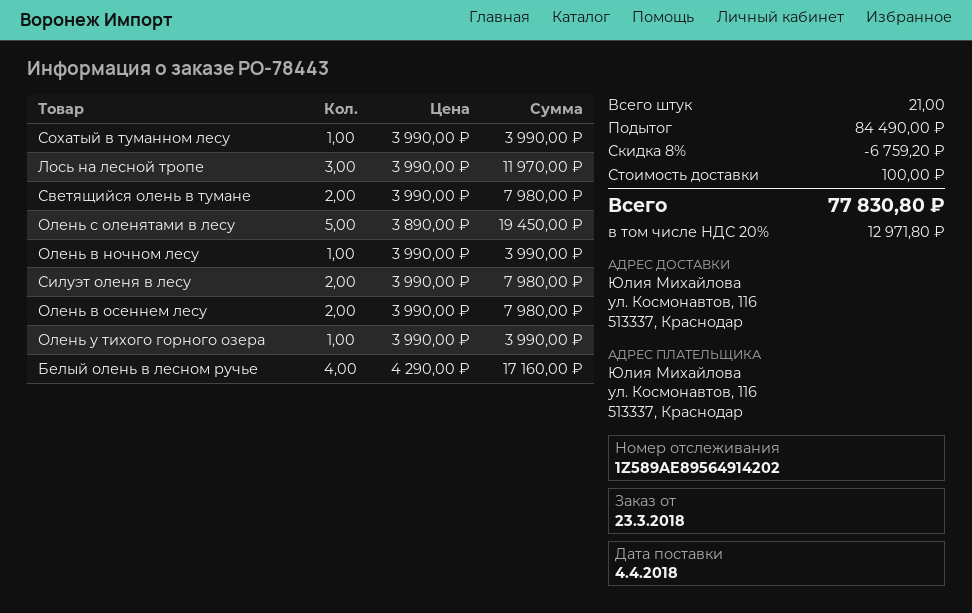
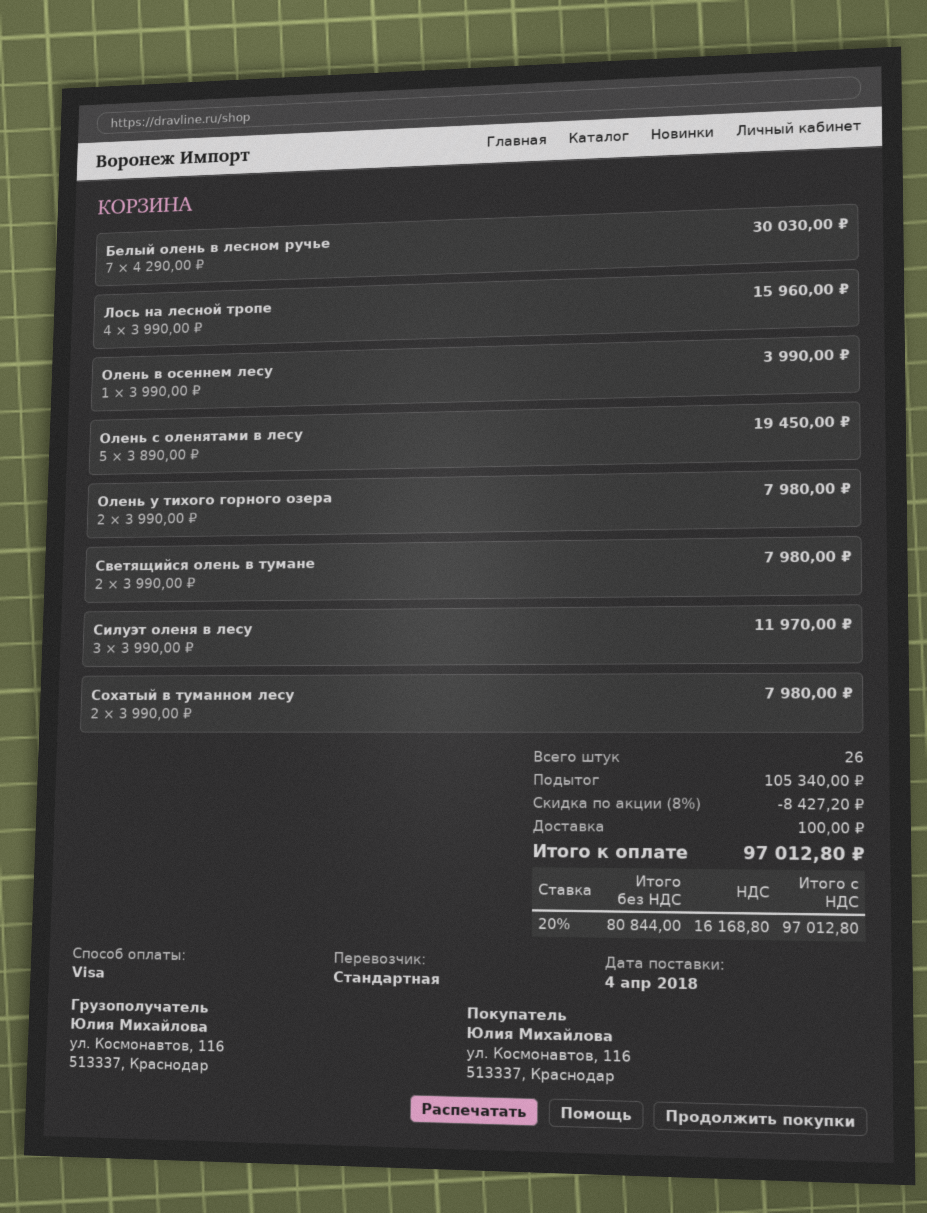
Сохатый в туманном лесу: 1 x 3990.00 = 3990.00 -> 2 x 3990.00 = 7980.00
Лось на лесной тропе: 3 x 3990.00 = 11970.00 -> 4 x 3990.00 = 15960.00
Олень в ночном лесу: 1 x 3990.00 = 3990.00 -> none
Силуэт оленя в лесу: 2 x 3990.00 = 7980.00 -> 3 x 3990.00 = 11970.00
Олень в осеннем лесу: 2 x 3990.00 = 7980.00 -> 1 x 3990.00 = 3990.00
Олень у тихого горного озера: 1 x 3990.00 = 3990.00 -> 2 x 3990.00 = 7980.00
Белый олень в лесном ручье: 4 x 4290.00 = 17160.00 -> 7 x 4290.00 = 30030.00
total quantity: 21 -> 26
subtotal: 84490.00 -> 105340.00
discount: 8% = 6759.20 -> 8% = 8427.20
tax: 20% = 12971.80 -> 20% = 16168.80
total: 77830.80 -> 97012.80

